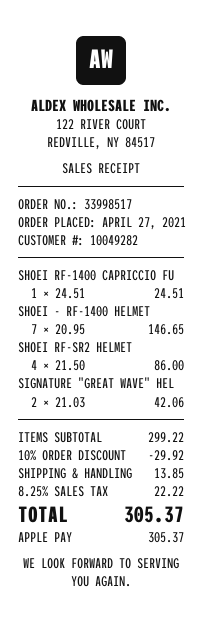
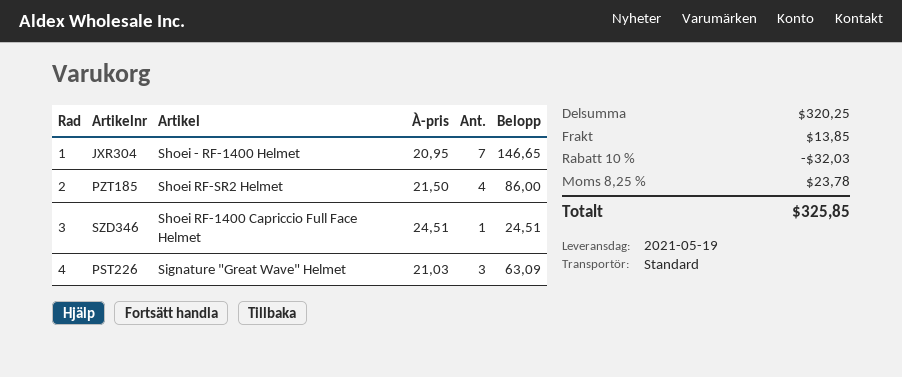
SIGNATURE "GREAT WAVE" HEL: 2 x 21.03 = 42.06 -> 3 x 21.03 = 63.09
subtotal: 299.22 -> 320.25
discount: 10% = 29.92 -> 10% = 32.03
tax: 8.25% = 22.22 -> 8.25% = 23.78
total: 305.37 -> 325.85

